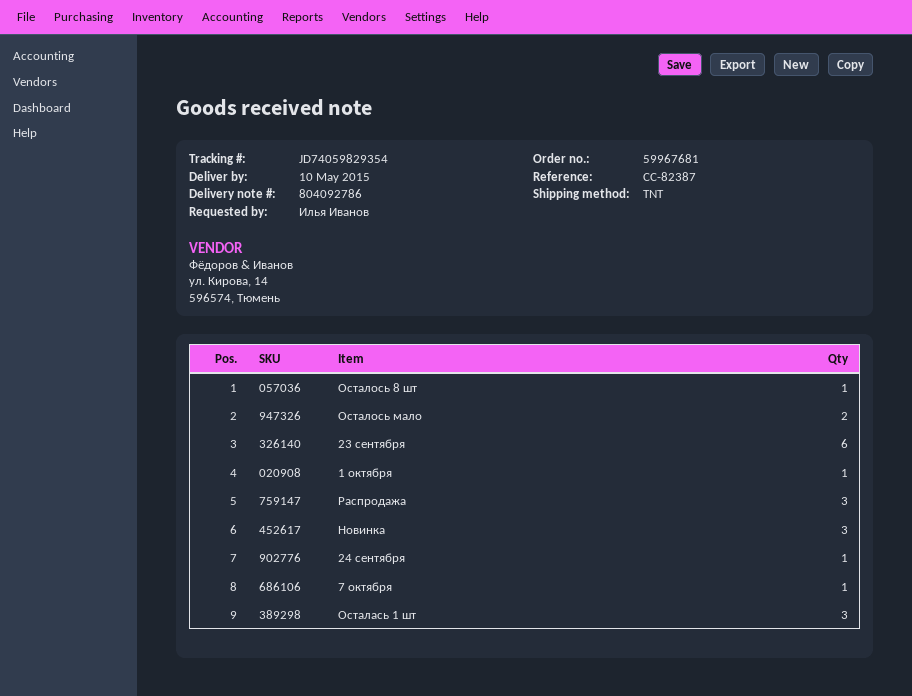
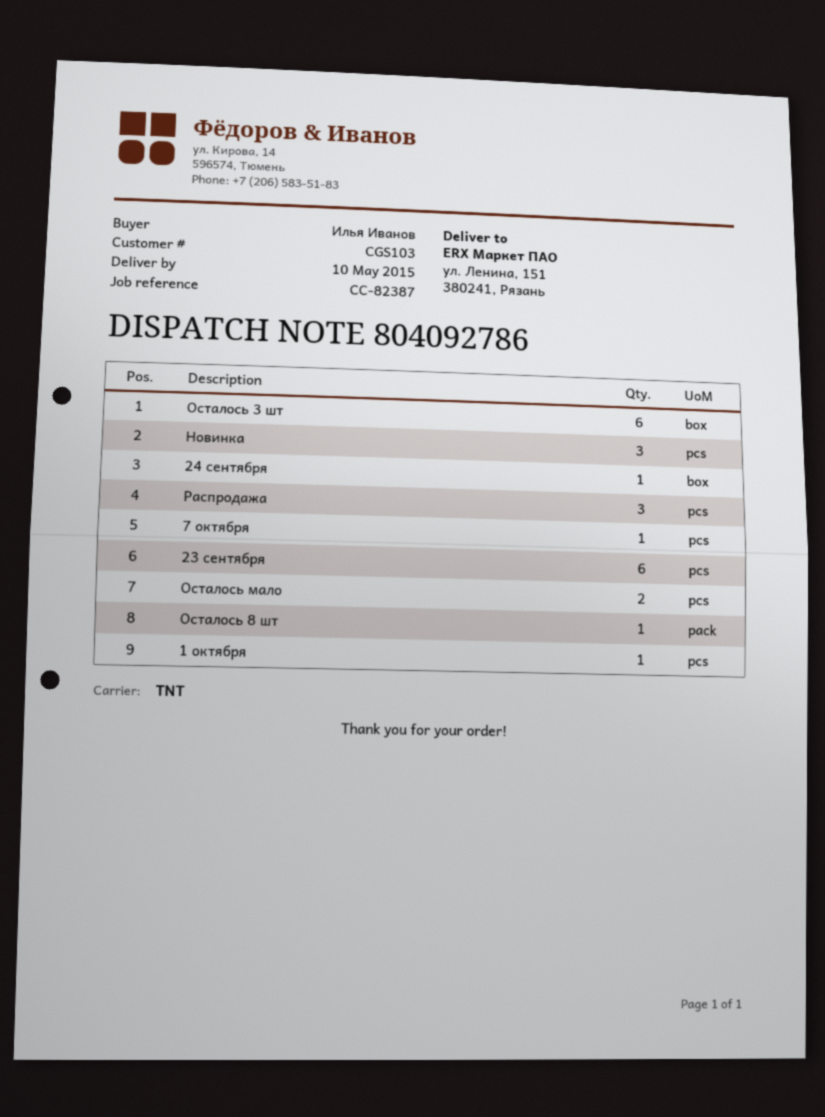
Осталась 1 шт: 3 -> none
Осталось 3 шт: none -> 6

